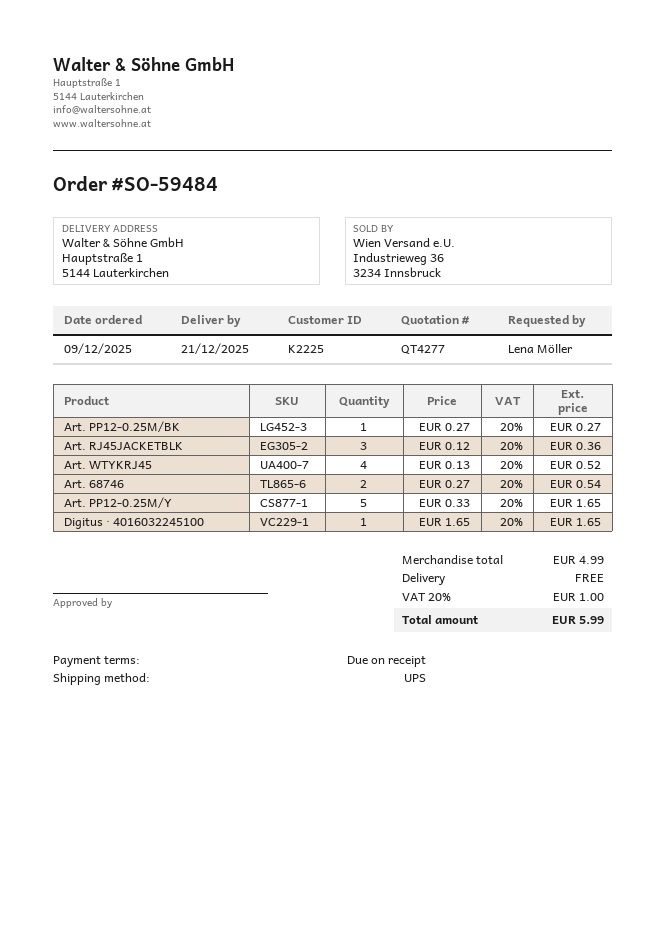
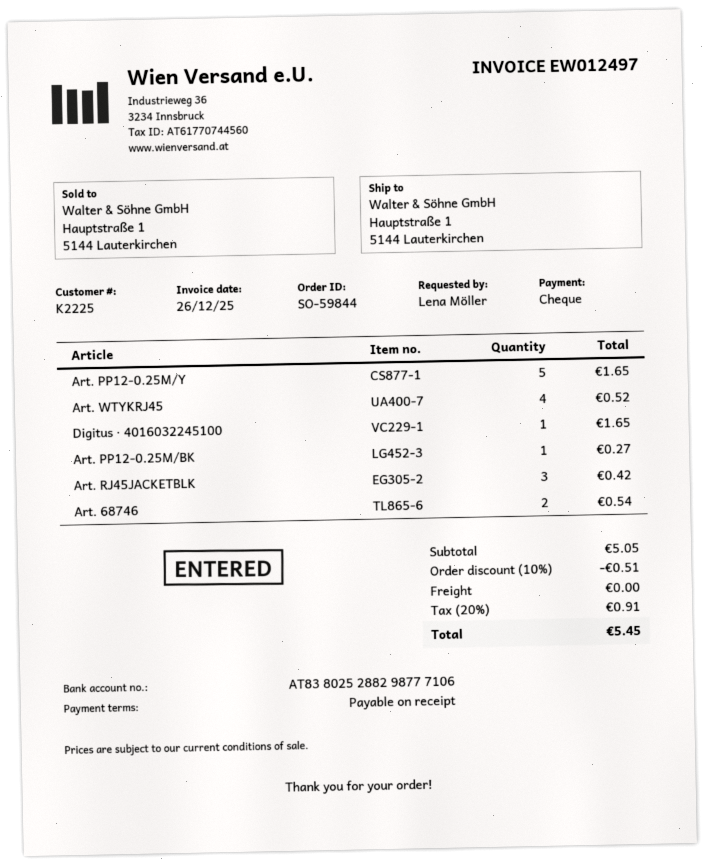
order number: SO-59484 -> SO-59844
Art. RJ45JACKETBLK: 3 for 0.36 -> 3 for 0.42
subtotal: 4.99 -> 5.05
discount: none -> 10% = 0.51
tax: 20% = 1.00 -> 20% = 0.91
total: 5.99 -> 5.45

